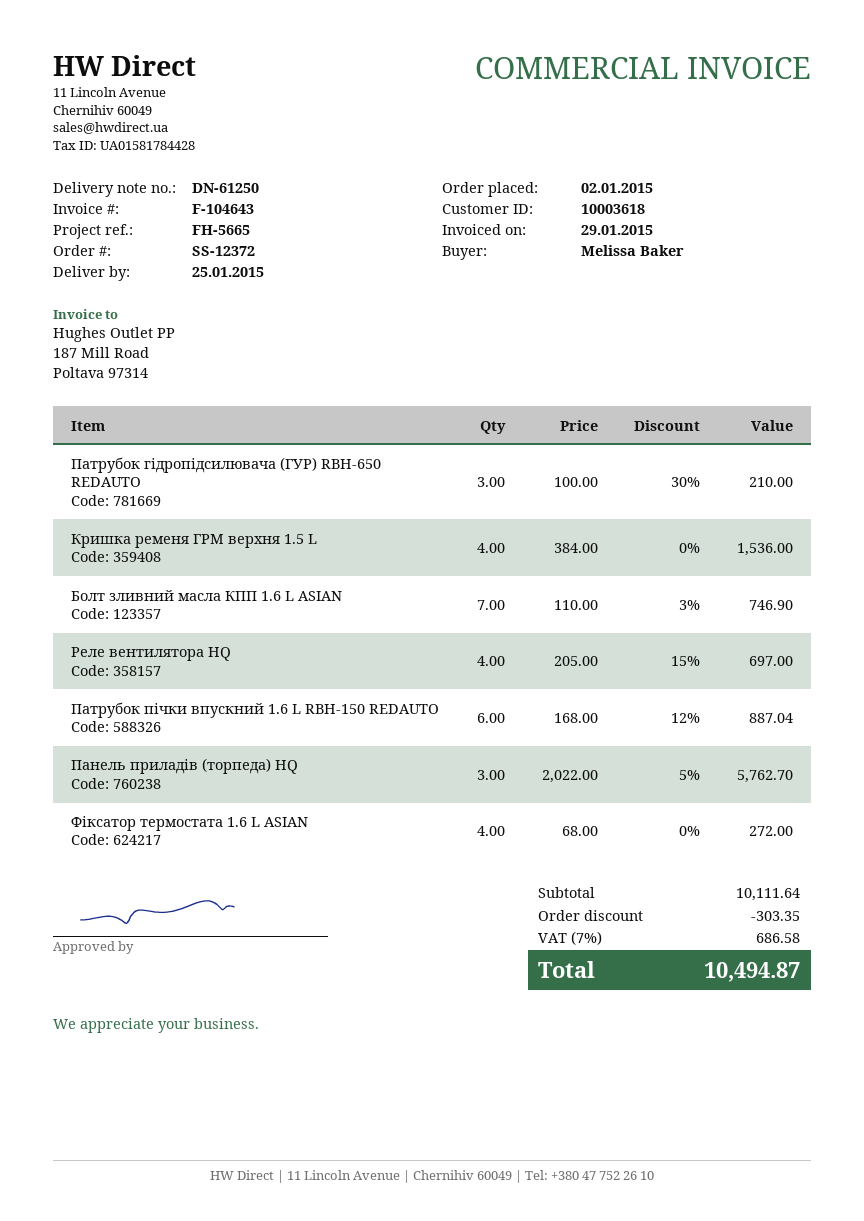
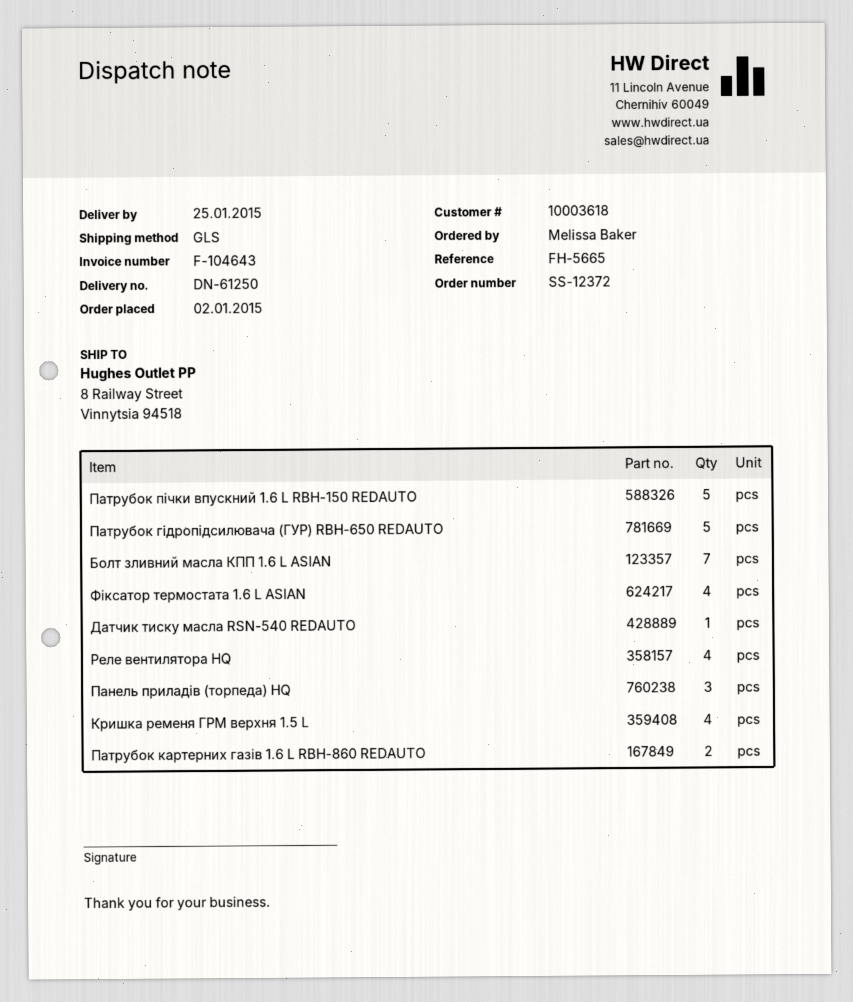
Патрубок гідропідсилювача (ГУР) RBH-650 REDAUTO: 3 -> 5
Патрубок пічки впускний 1.6 L RBH-150 REDAUTO: 6 -> 5
Датчик тиску масла RSN-540 REDAUTO: none -> 1
Патрубок картерних газів 1.6 L RBH-860 REDAUTO: none -> 2

